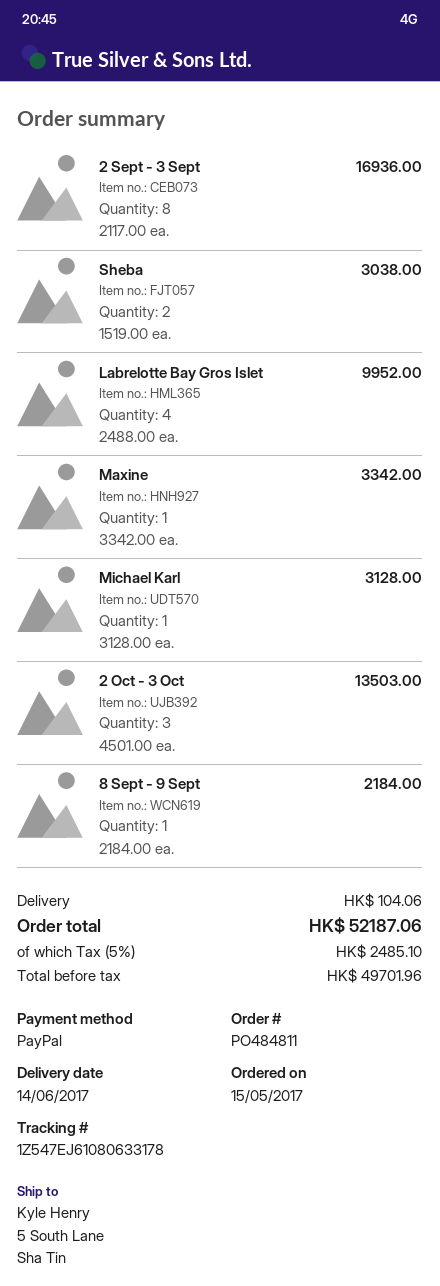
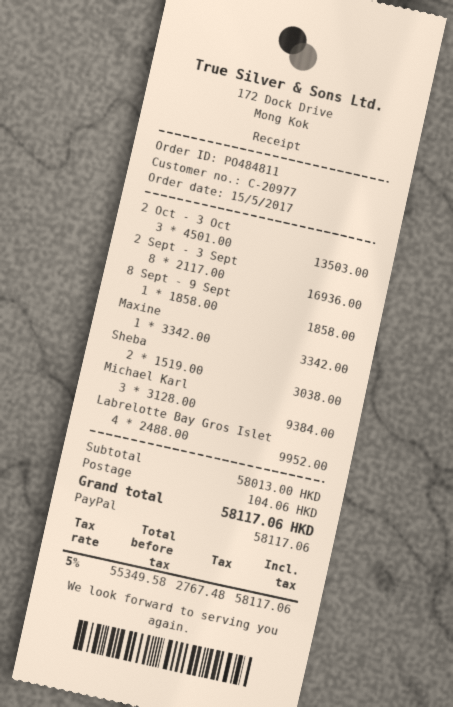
Michael Karl: 1 x 3128.00 = 3128.00 -> 3 x 3128.00 = 9384.00
8 Sept - 9 Sept: 1 x 2184.00 = 2184.00 -> 1 x 1858.00 = 1858.00
net: 49701.96 -> 55349.58
tax: 5% = 2485.10 -> 5% = 2767.48
total: 52187.06 -> 58117.06

